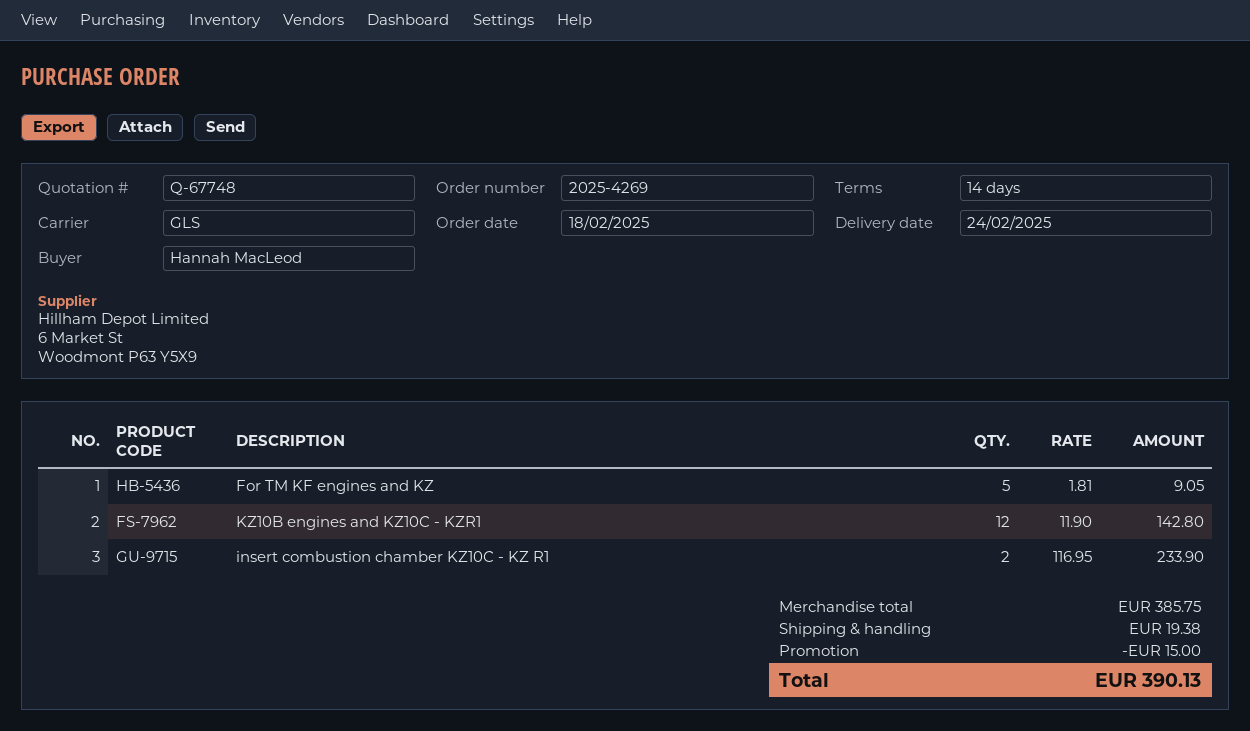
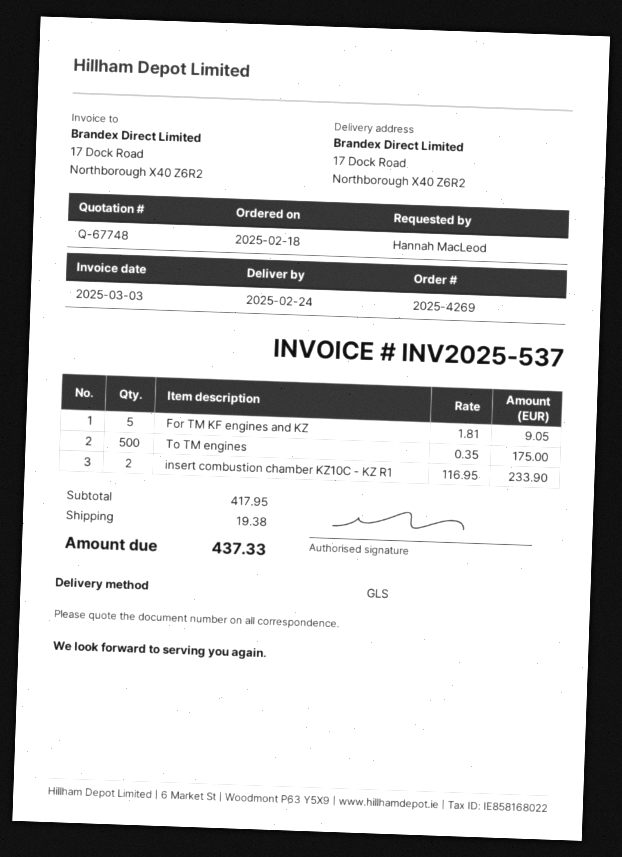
KZ10B engines and KZ10C - KZR1: 12 x 11.90 = 142.80 -> none
To TM engines: none -> 500 x 0.35 = 175.00
subtotal: 385.75 -> 417.95
discount: 15.00 -> none
total: 390.13 -> 437.33

